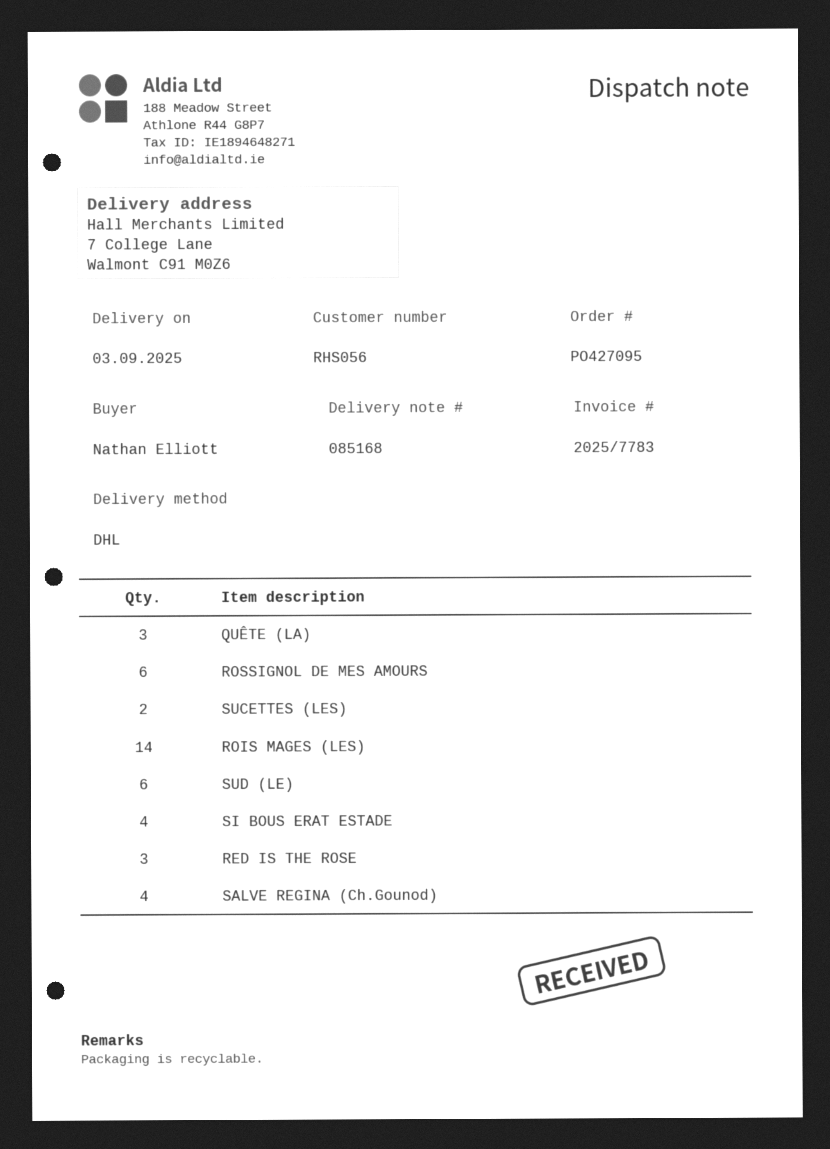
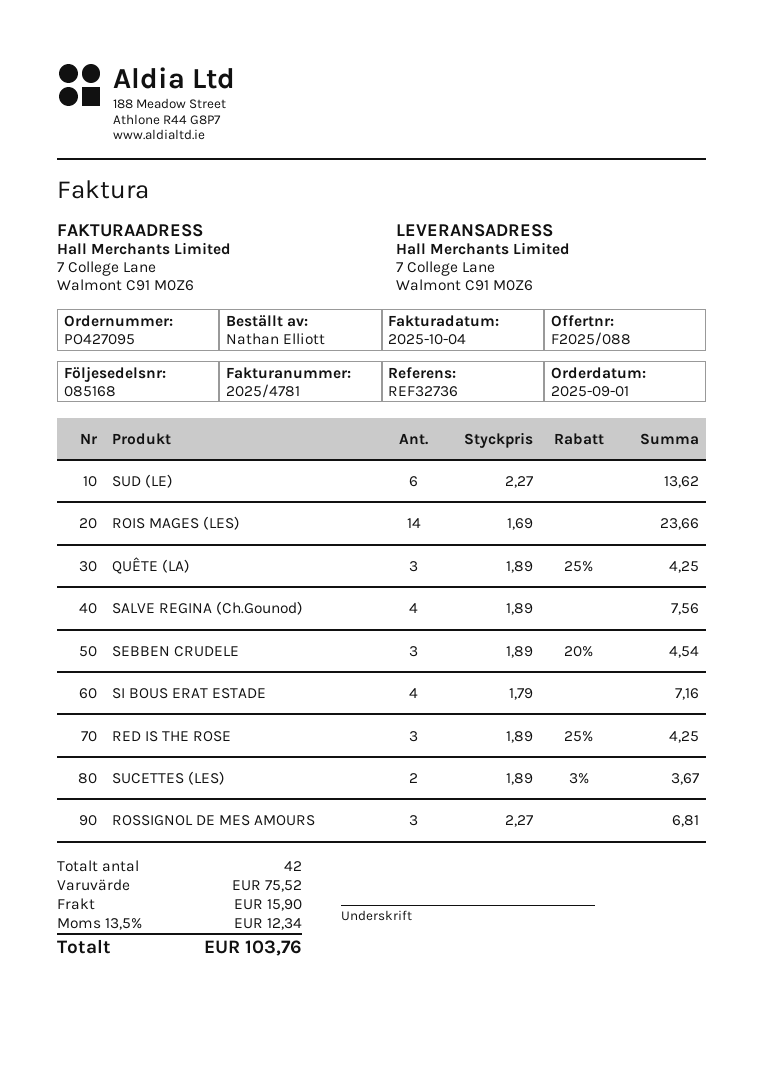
invoice number: 2025/7783 -> 2025/4781
ROSSIGNOL DE MES AMOURS: 6 -> 3
SEBBEN CRUDELE: none -> 3

